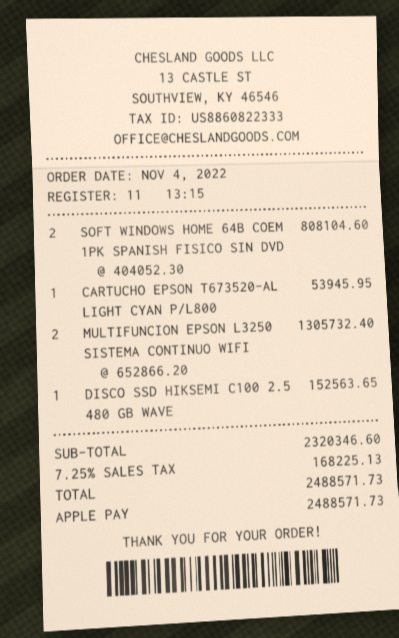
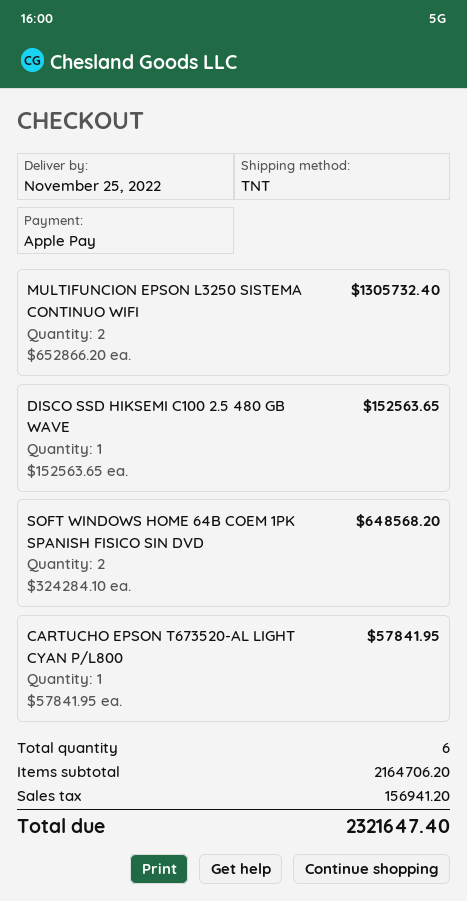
SOFT WINDOWS HOME 64B COEM 1PK SPANISH FISICO SIN DVD: 2 x 404052.30 = 808104.60 -> 2 x 324284.10 = 648568.20
CARTUCHO EPSON T673520-AL LIGHT CYAN P/L800: 1 x 53945.95 = 53945.95 -> 1 x 57841.95 = 57841.95
subtotal: 2320346.60 -> 2164706.20
tax: 168225.13 -> 156941.20
total: 2488571.73 -> 2321647.40

